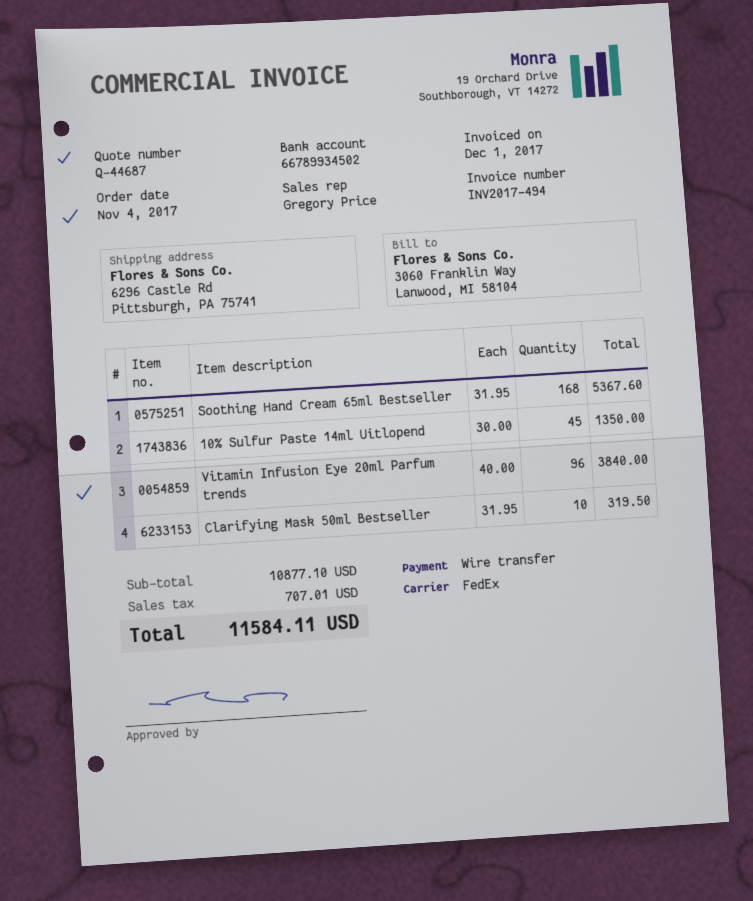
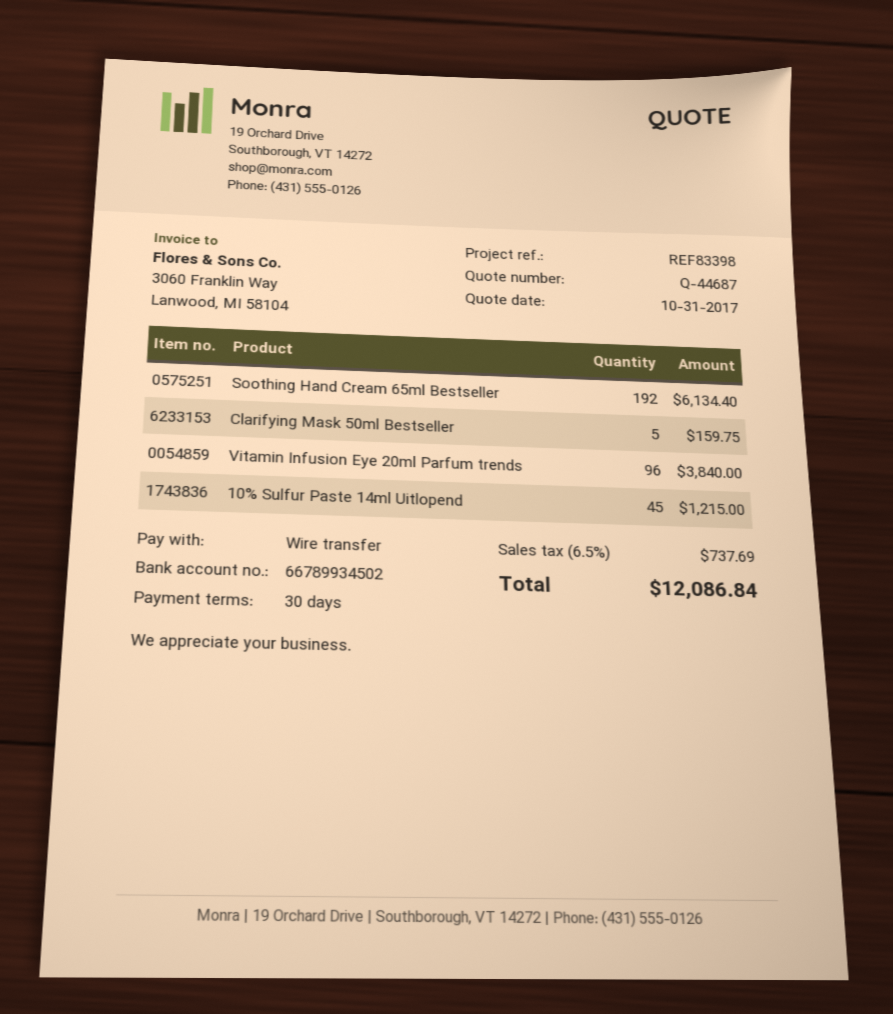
Soothing Hand Cream 65ml Bestseller: 168 for 5367.60 -> 192 for 6134.40
10% Sulfur Paste 14ml Uitlopend: 45 for 1350.00 -> 45 for 1215.00
Clarifying Mask 50ml Bestseller: 10 for 319.50 -> 5 for 159.75
tax: 707.01 -> 737.69
total: 11584.11 -> 12086.84

